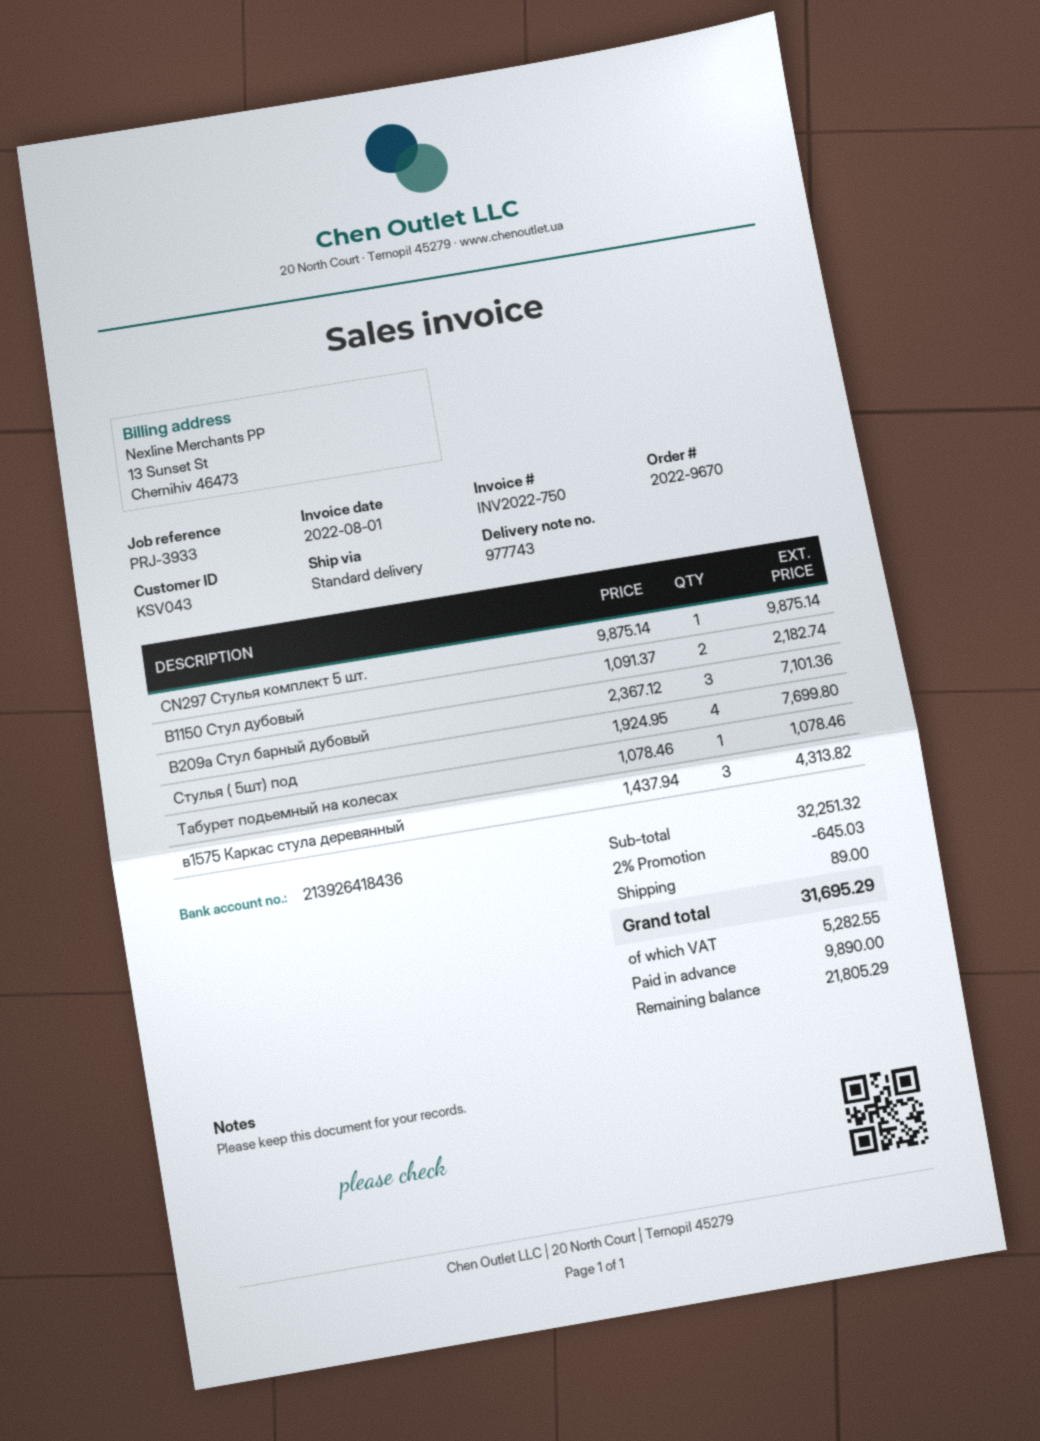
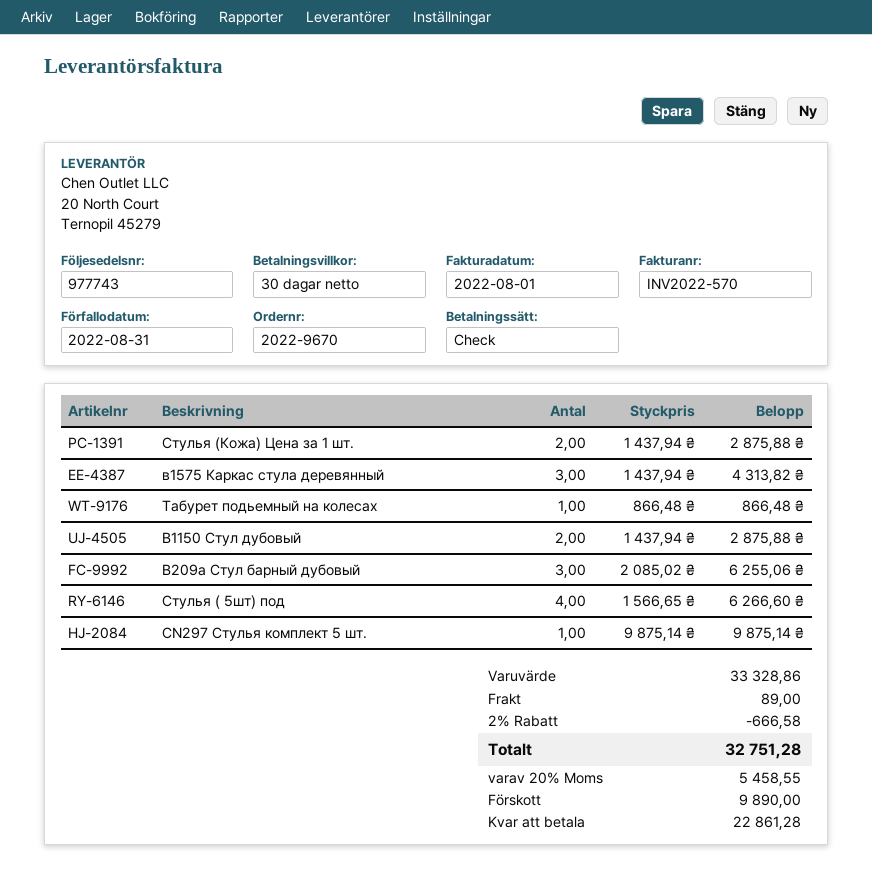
invoice number: INV2022-750 -> INV2022-570
В1150 Стул дубовый: 2 x 1091.37 = 2182.74 -> 2 x 1437.94 = 2875.88
В209а Стул барный дубовый: 3 x 2367.12 = 7101.36 -> 3 x 2085.02 = 6255.06
Стулья ( 5шт) под: 4 x 1924.95 = 7699.80 -> 4 x 1566.65 = 6266.60
Табурет подьемный на колесах: 1 x 1078.46 = 1078.46 -> 1 x 866.48 = 866.48
Стулья (Кожа) Цена за 1 шт.: none -> 2 x 1437.94 = 2875.88
subtotal: 32251.32 -> 33328.86
discount: 2% = 645.03 -> 2% = 666.58
tax: 5282.55 -> 5458.55
total: 31695.29 -> 32751.28
balance: 21805.29 -> 22861.28

